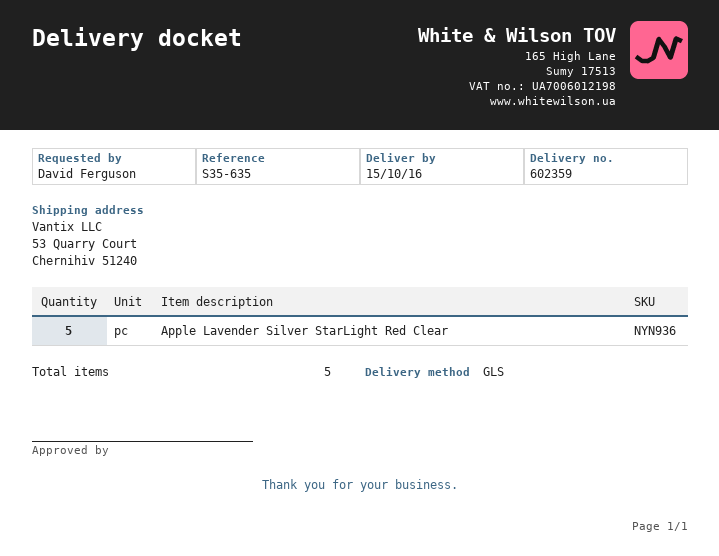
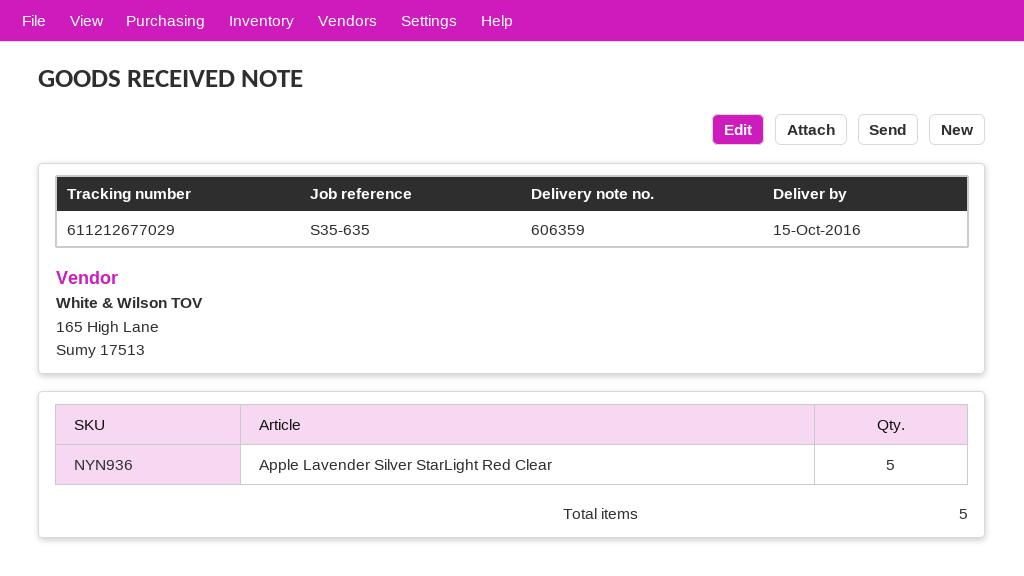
delivery note number: 602359 -> 606359

